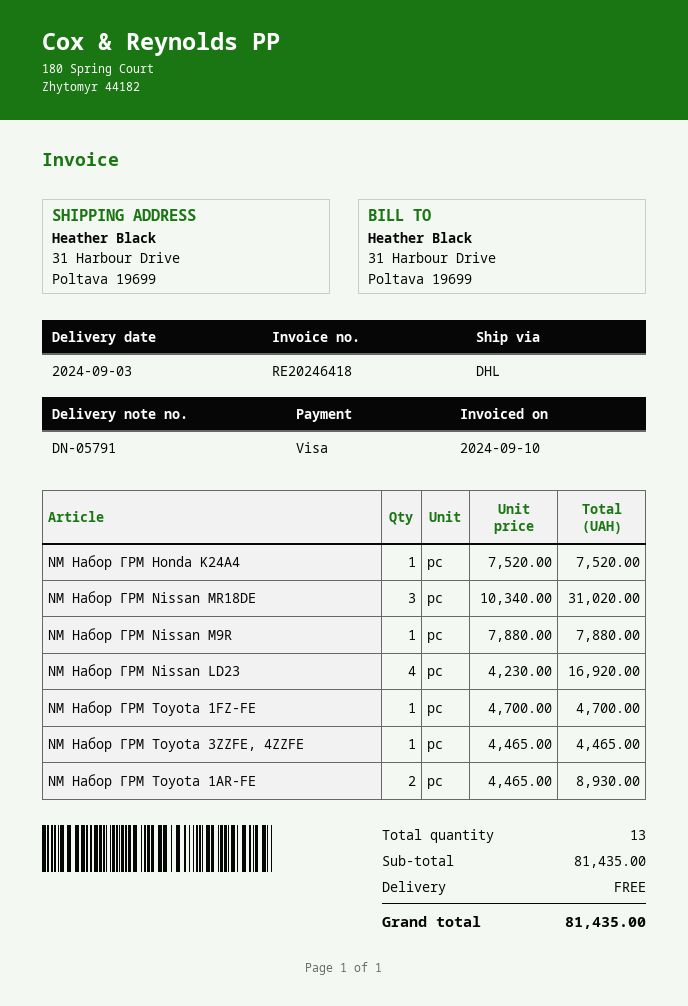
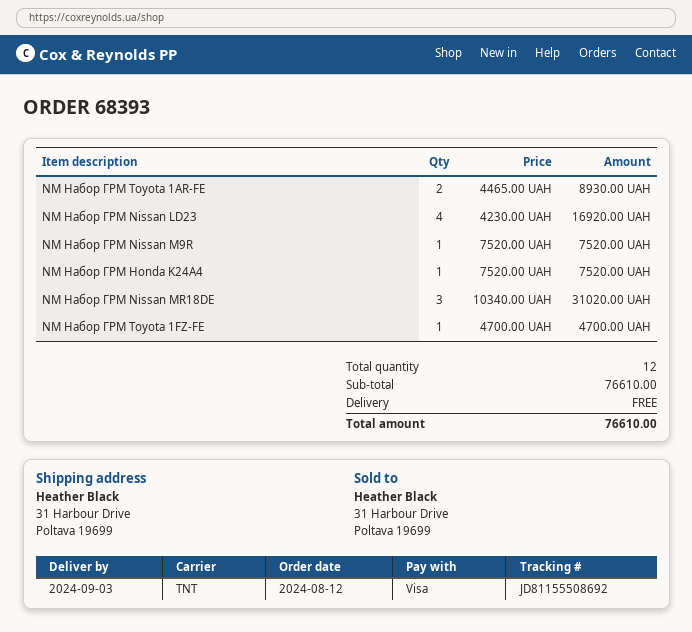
shipping method: DHL -> TNT
NM Набор ГРМ Nissan M9R: 1 x 7880.00 = 7880.00 -> 1 x 7520.00 = 7520.00
NM Набор ГРМ Toyota 3ZZFE, 4ZZFE: 1 x 4465.00 = 4465.00 -> none
total quantity: 13 -> 12
subtotal: 81435.00 -> 76610.00
total: 81435.00 -> 76610.00

